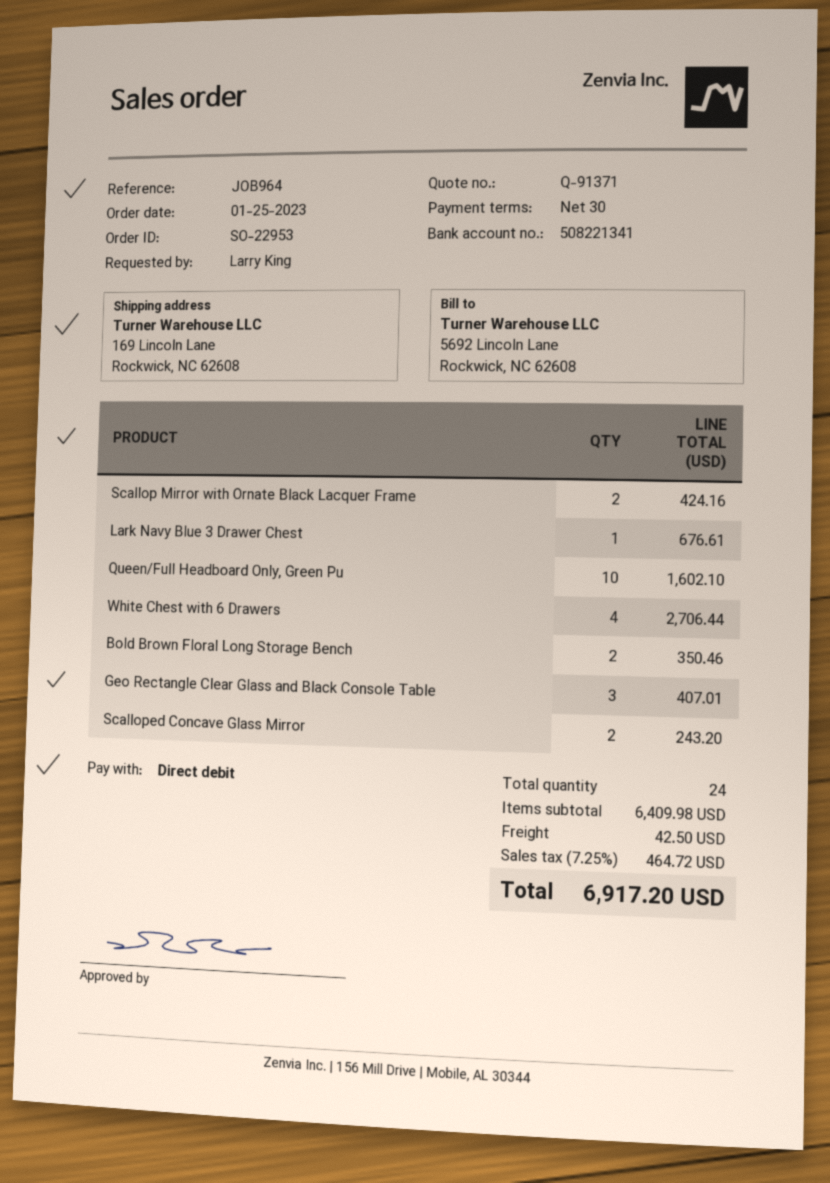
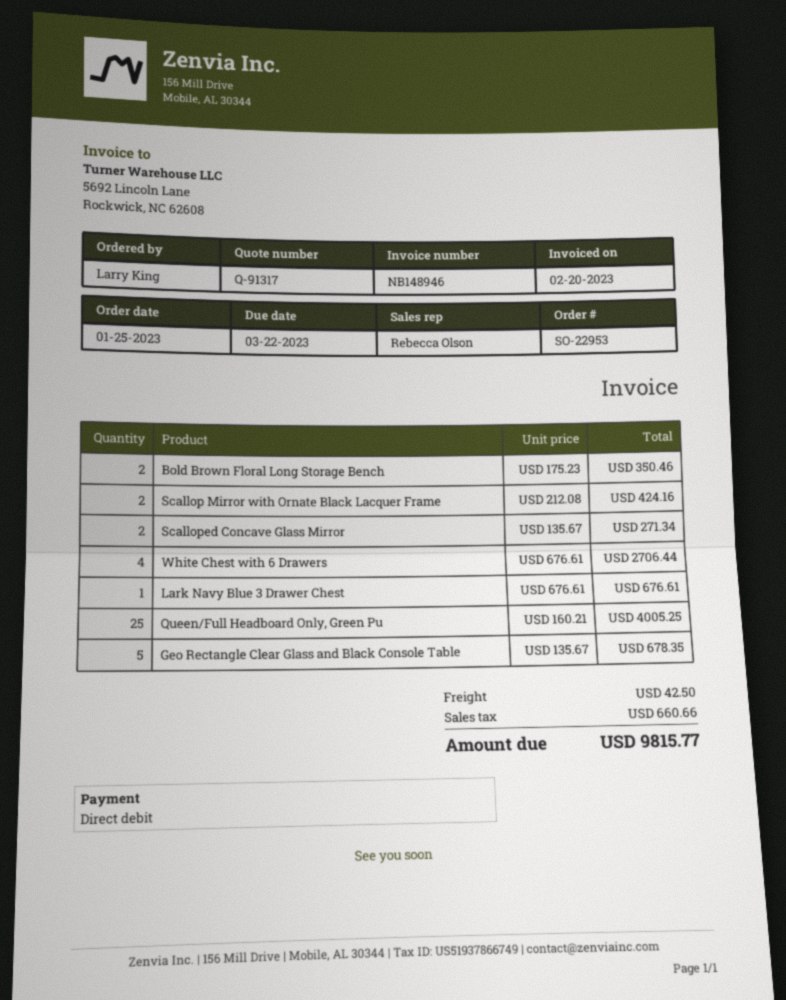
quote number: Q-91371 -> Q-91317
Queen/Full Headboard Only, Green Pu: 10 for 1602.10 -> 25 for 4005.25
Geo Rectangle Clear Glass and Black Console Table: 3 for 407.01 -> 5 for 678.35
Scalloped Concave Glass Mirror: 2 for 243.20 -> 2 for 271.34
tax: 464.72 -> 660.66
total: 6917.20 -> 9815.77

